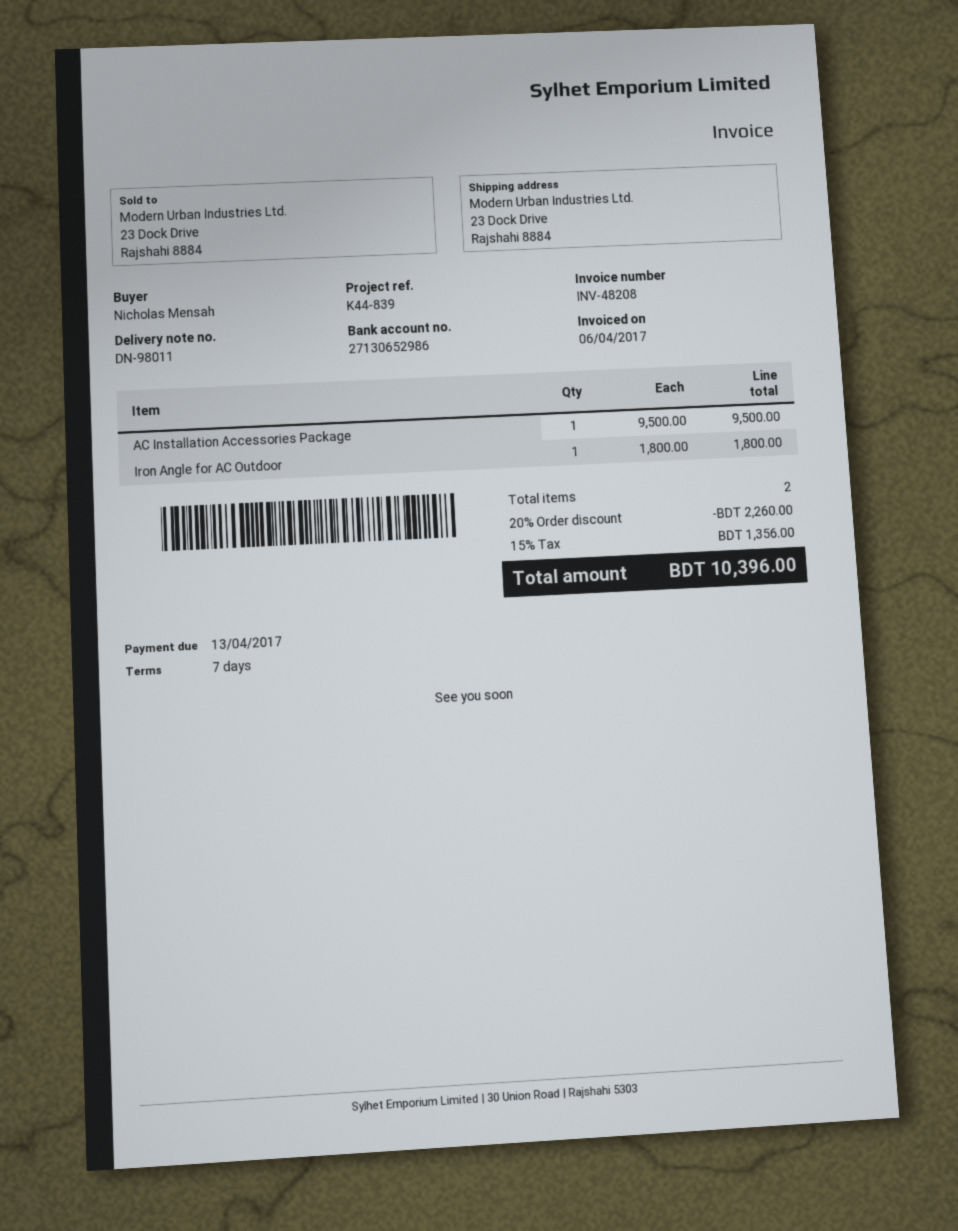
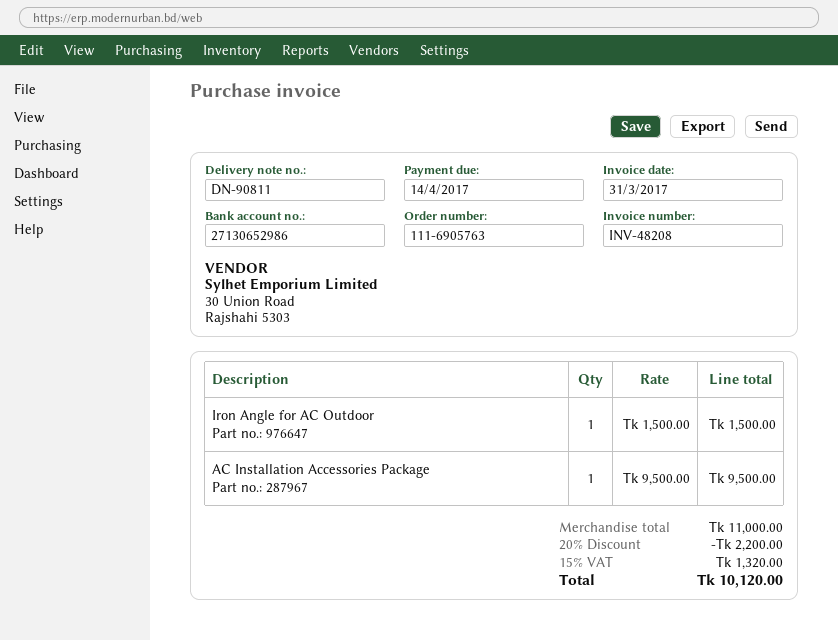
delivery note number: DN-98011 -> DN-90811
invoice date: 2017-04-06 -> 2017-03-31
due date: 2017-04-13 -> 2017-04-14
Iron Angle for AC Outdoor: 1 x 1800.00 = 1800.00 -> 1 x 1500.00 = 1500.00
discount: 20% = 2260.00 -> 20% = 2200.00
tax: 15% = 1356.00 -> 15% = 1320.00
total: 10396.00 -> 10120.00

